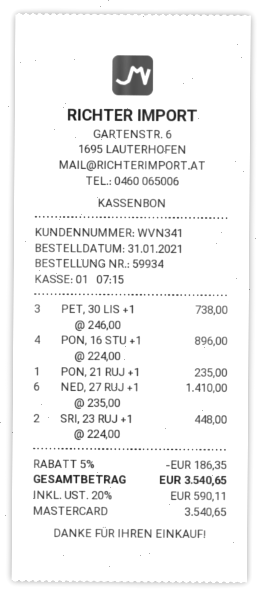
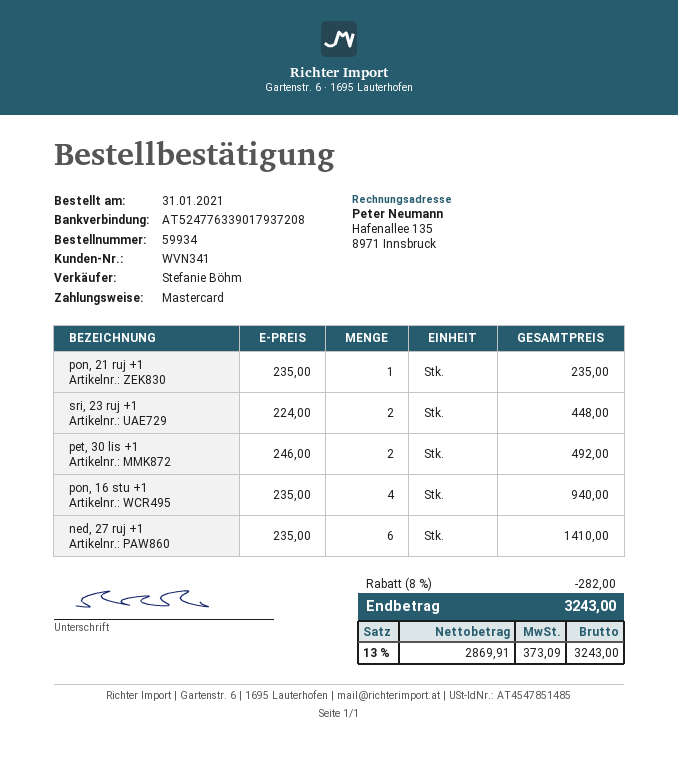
PET, 30 LIS +1: 3 x 246.00 = 738.00 -> 2 x 246.00 = 492.00
PON, 16 STU +1: 4 x 224.00 = 896.00 -> 4 x 235.00 = 940.00
discount: 5% = 186.35 -> 8% = 282.00
tax: 20% = 590.11 -> 13% = 373.09
total: 3540.65 -> 3243.00

